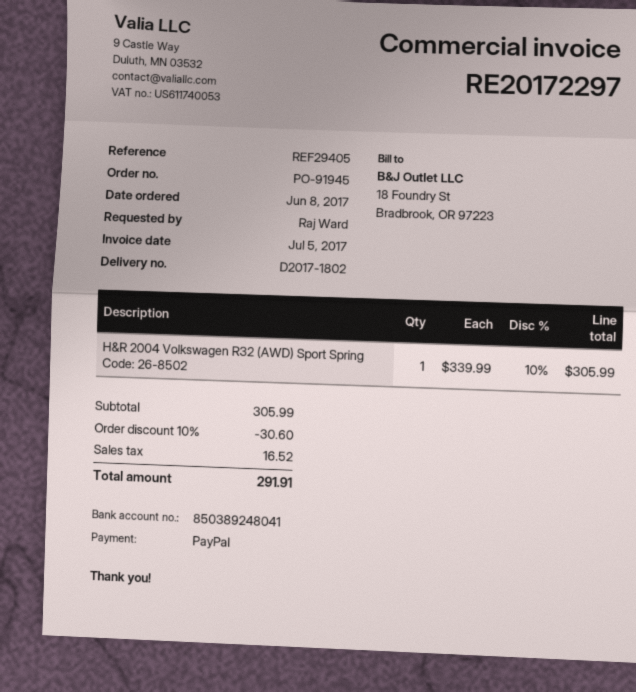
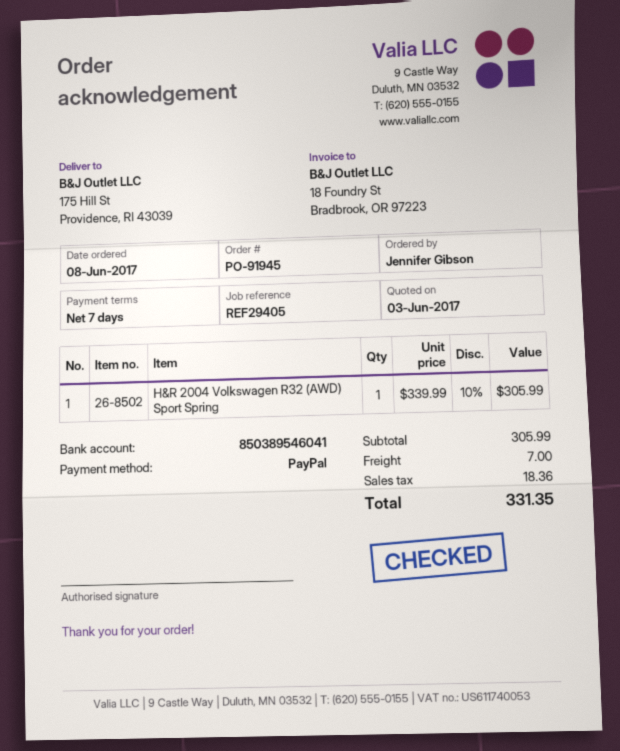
ordered by: Raj Ward -> Jennifer Gibson
bank account: 850389248041 -> 850389546041
discount: 10% = 30.60 -> none
shipping: none -> 7.00
tax: 16.52 -> 18.36
total: 291.91 -> 331.35

